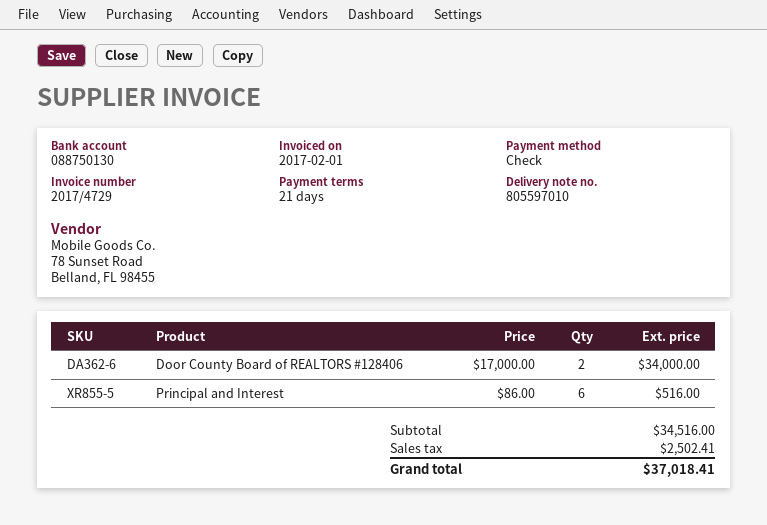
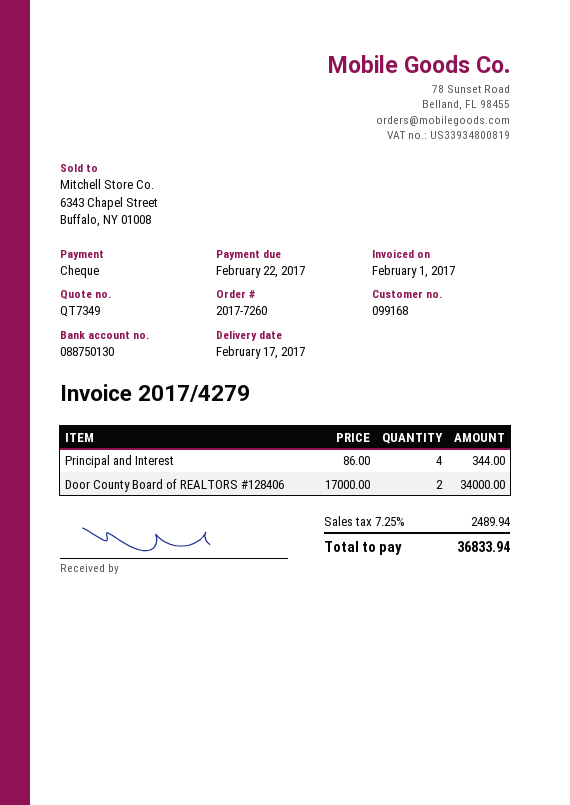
invoice number: 2017/4729 -> 2017/4279
Principal and Interest: 6 x 86.00 = 516.00 -> 4 x 86.00 = 344.00
tax: 2502.41 -> 2489.94
total: 37018.41 -> 36833.94

